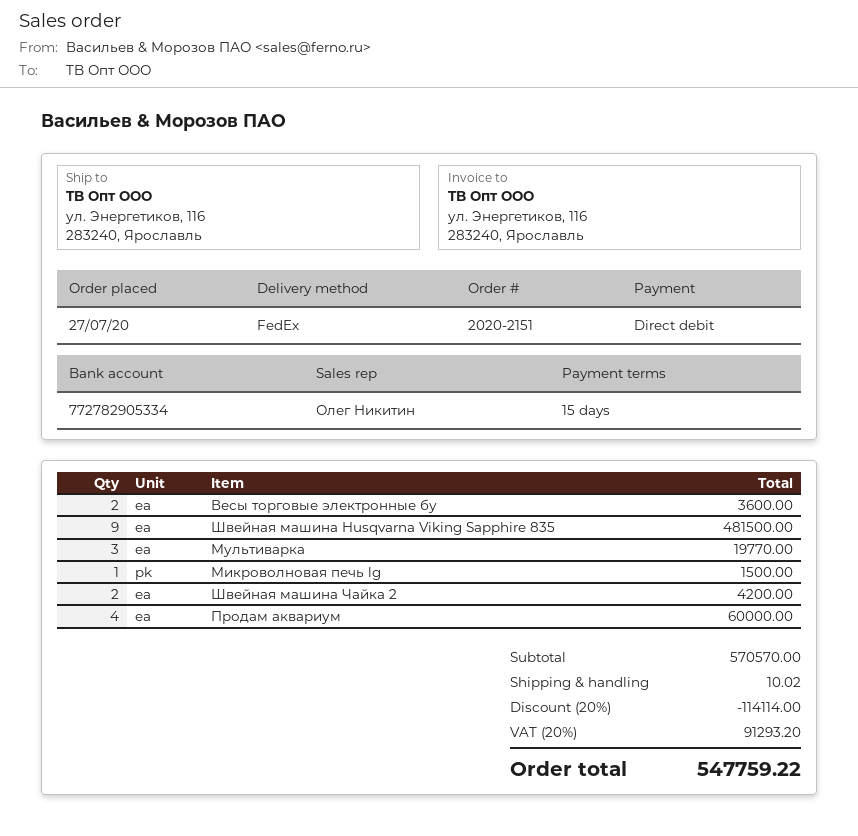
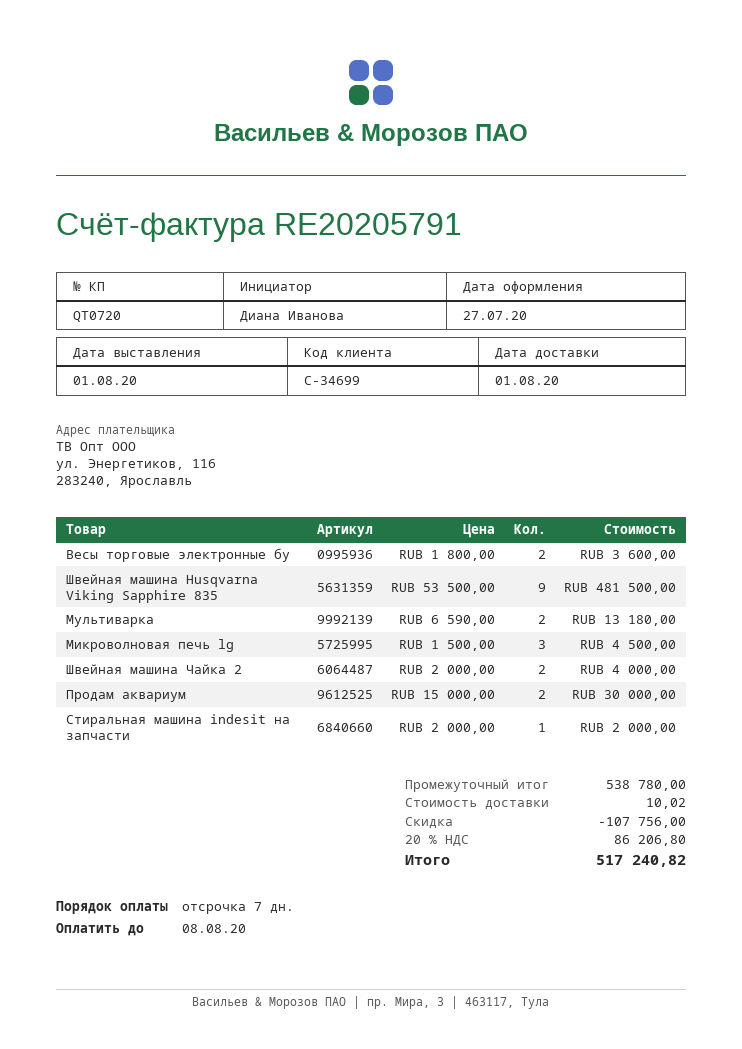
payment terms: 15 days -> 7 days
Мультиварка: 3 for 19770.00 -> 2 for 13180.00
Микроволновая печь lg: 1 for 1500.00 -> 3 for 4500.00
Швейная машина Чайка 2: 2 for 4200.00 -> 2 for 4000.00
Продам аквариум: 4 for 60000.00 -> 2 for 30000.00
Стиральная машина indesit на запчасти: none -> 1 for 2000.00
subtotal: 570570.00 -> 538780.00
discount: 114114.00 -> 107756.00
tax: 20% = 91293.20 -> 20% = 86206.80
total: 547759.22 -> 517240.82

